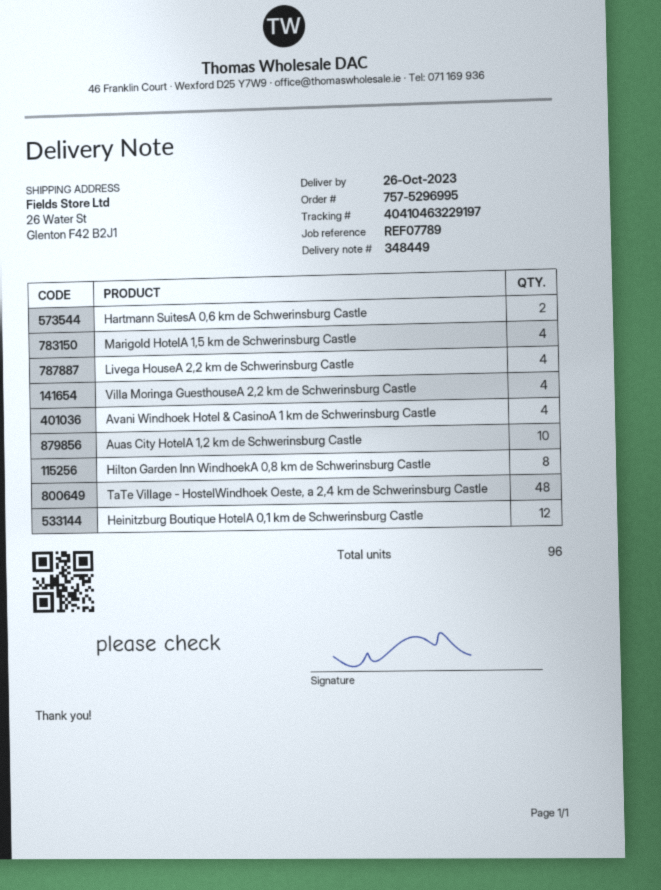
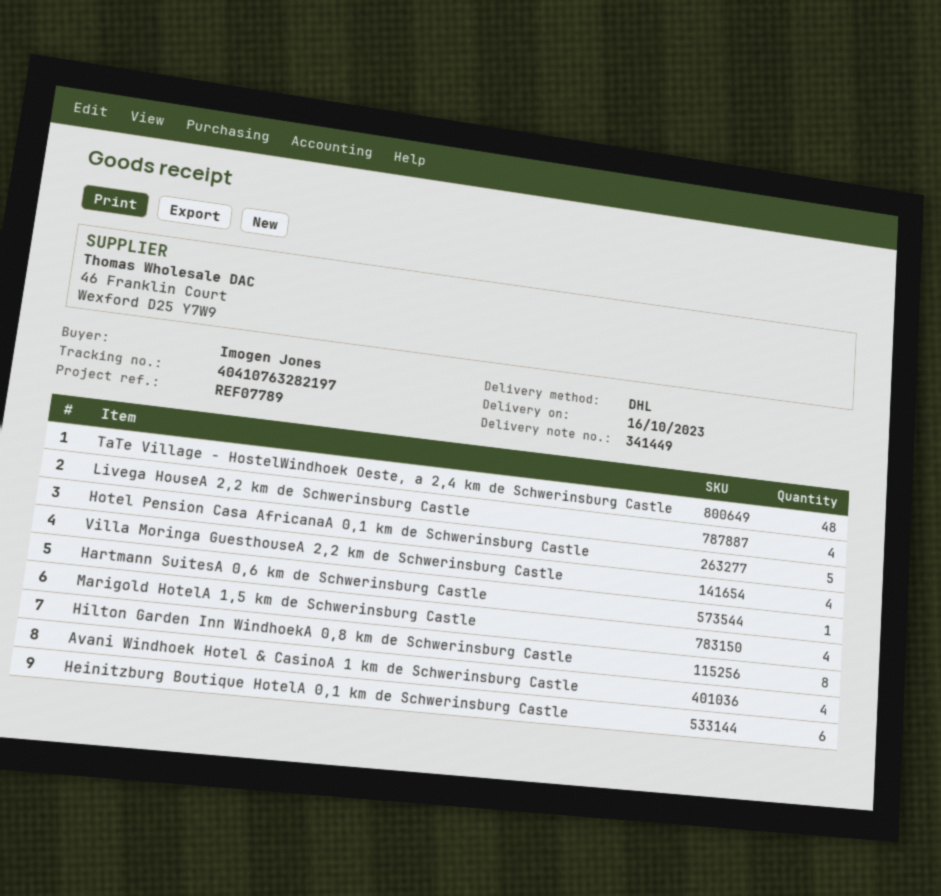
delivery note number: 348449 -> 341449
delivery date: 2023-10-26 -> 2023-10-16
tracking number: 40410463229197 -> 40410763282197
Hartmann SuitesA 0,6 km de Schwerinsburg Castle: 2 -> 1
Auas City HotelA 1,2 km de Schwerinsburg Castle: 10 -> none
Heinitzburg Boutique HotelA 0,1 km de Schwerinsburg Castle: 12 -> 6
Hotel Pension Casa AfricanaA 0,1 km de Schwerinsburg Castle: none -> 5

